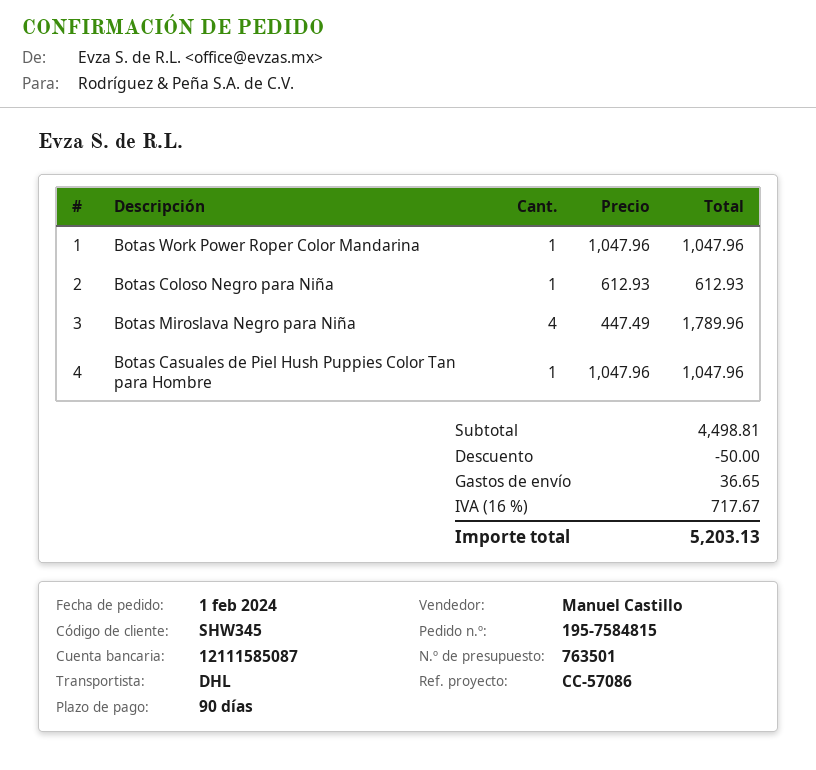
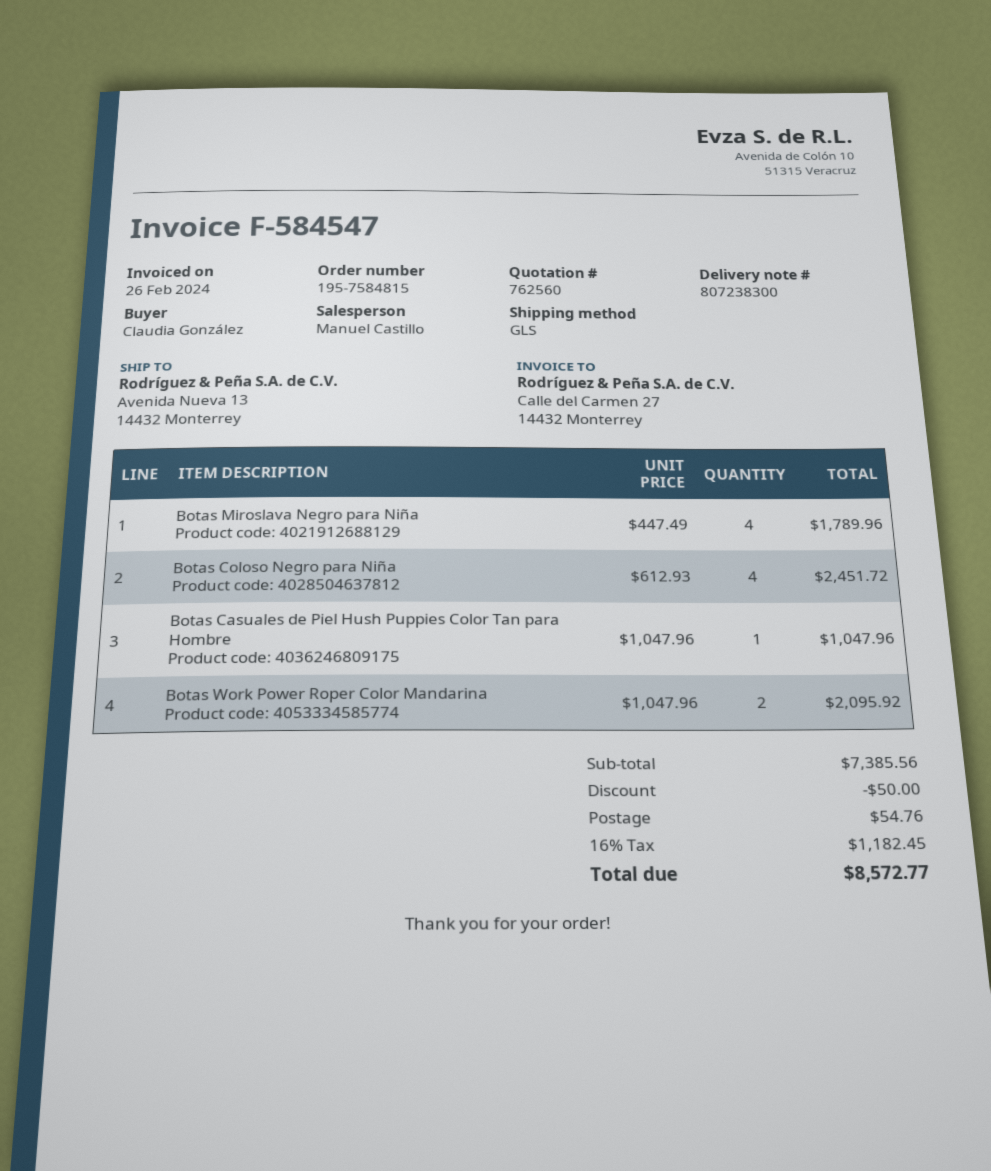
quote number: 763501 -> 762560
shipping method: DHL -> GLS
Botas Work Power Roper Color Mandarina: 1 x 1047.96 = 1047.96 -> 2 x 1047.96 = 2095.92
Botas Coloso Negro para Niña: 1 x 612.93 = 612.93 -> 4 x 612.93 = 2451.72
subtotal: 4498.81 -> 7385.56
shipping: 36.65 -> 54.76
tax: 16% = 717.67 -> 16% = 1182.45
total: 5203.13 -> 8572.77

